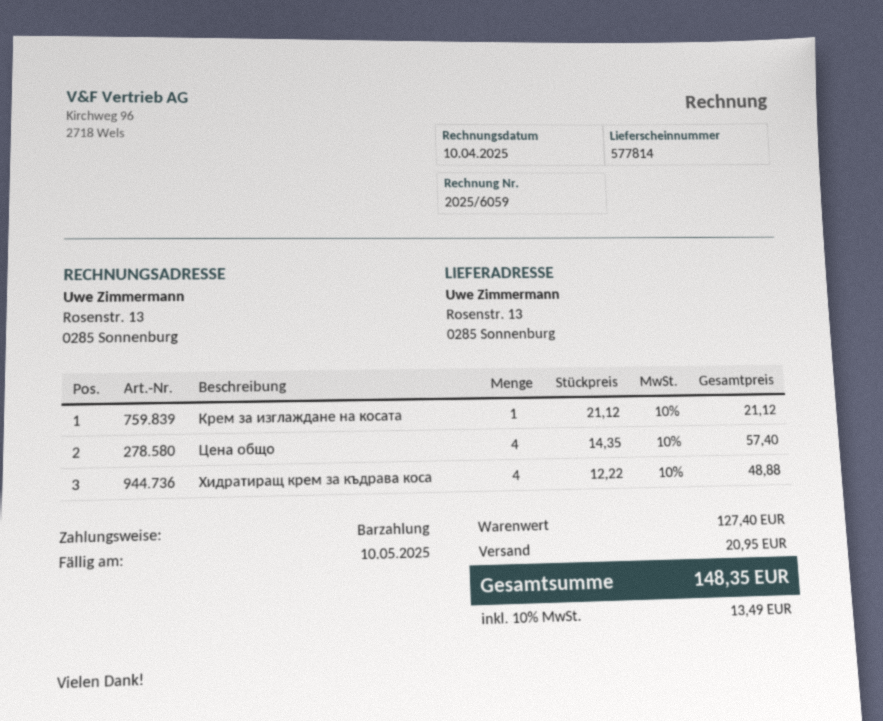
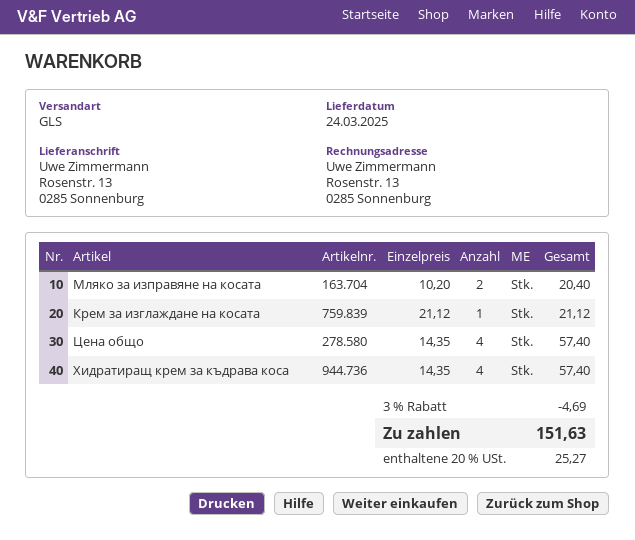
Хидратиращ крем за къдрава коса: 4 x 12.22 = 48.88 -> 4 x 14.35 = 57.40
Мляко за изправяне на косата: none -> 2 x 10.20 = 20.40
discount: none -> 3% = 4.69
shipping: 20.95 -> none
tax: 10% = 13.49 -> 20% = 25.27
total: 148.35 -> 151.63

